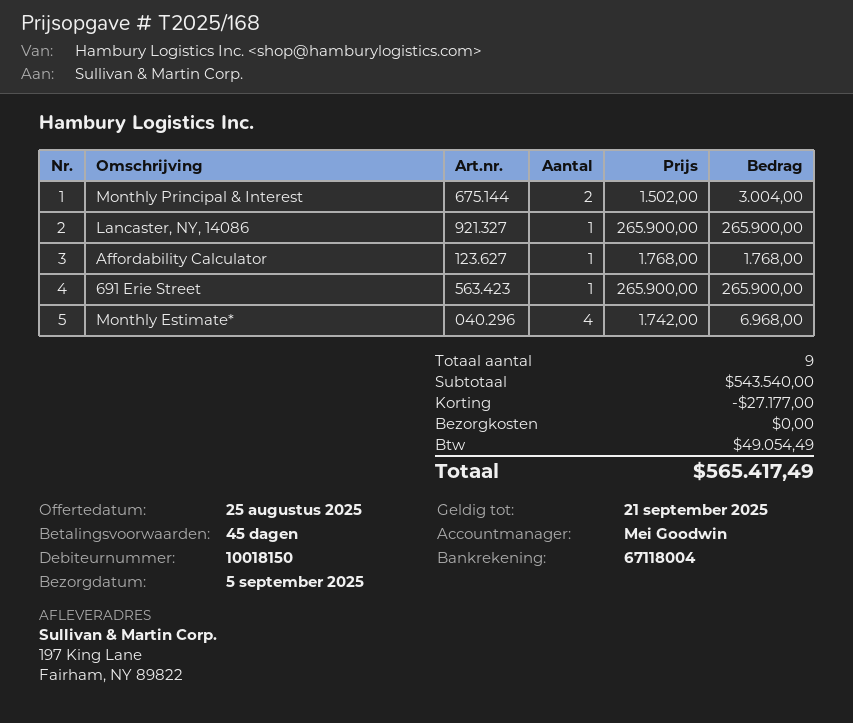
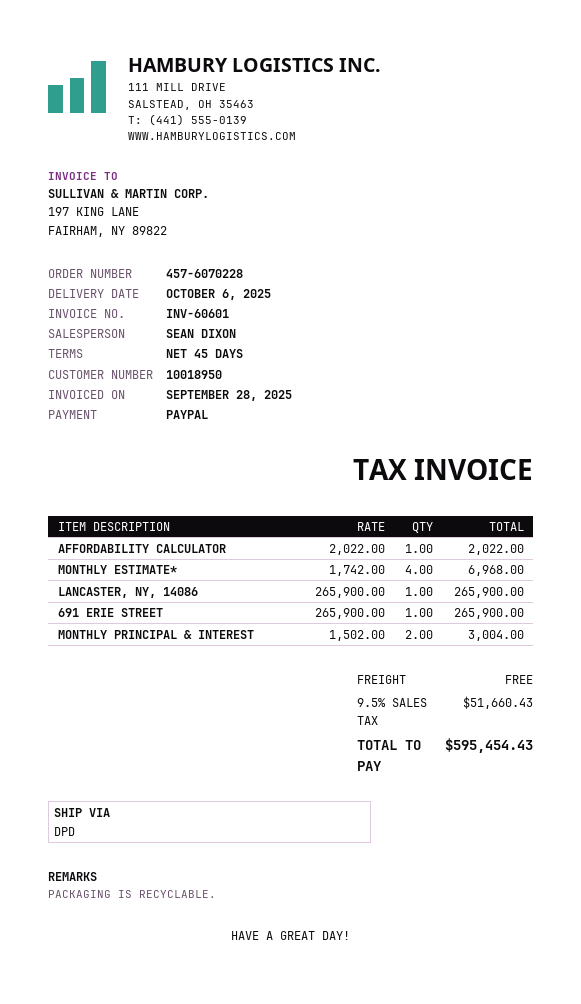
delivery date: 2025-09-05 -> 2025-10-06
customer number: 10018150 -> 10018950
sales rep: Mei Goodwin -> SEAN DIXON
Affordability Calculator: 1 x 1768.00 = 1768.00 -> 1 x 2022.00 = 2022.00
discount: 27177.00 -> none
tax: 49054.49 -> 51660.43
total: 565417.49 -> 595454.43

